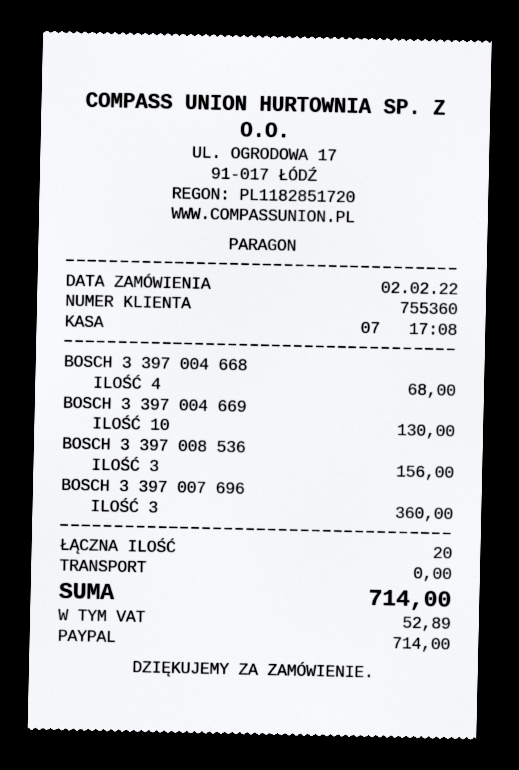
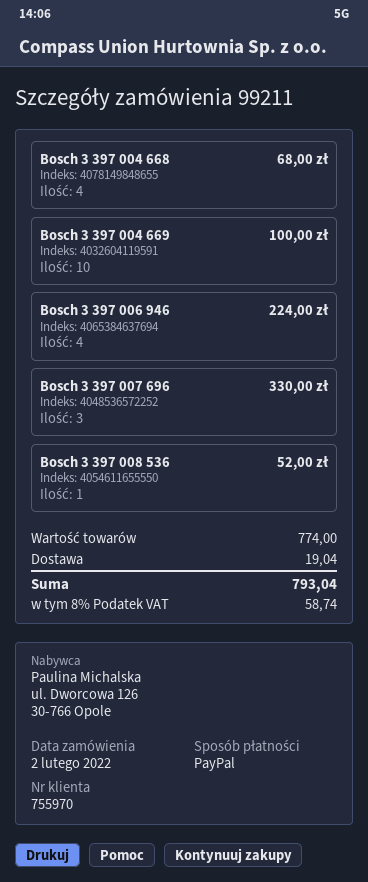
customer number: 755360 -> 755970
BOSCH 3 397 004 669: 10 for 130.00 -> 10 for 100.00
BOSCH 3 397 008 536: 3 for 156.00 -> 1 for 52.00
BOSCH 3 397 007 696: 3 for 360.00 -> 3 for 330.00
Bosch 3 397 006 946: none -> 4 for 224.00
shipping: 0.00 -> 19.04
tax: 52.89 -> 58.74
total: 714.00 -> 793.04

